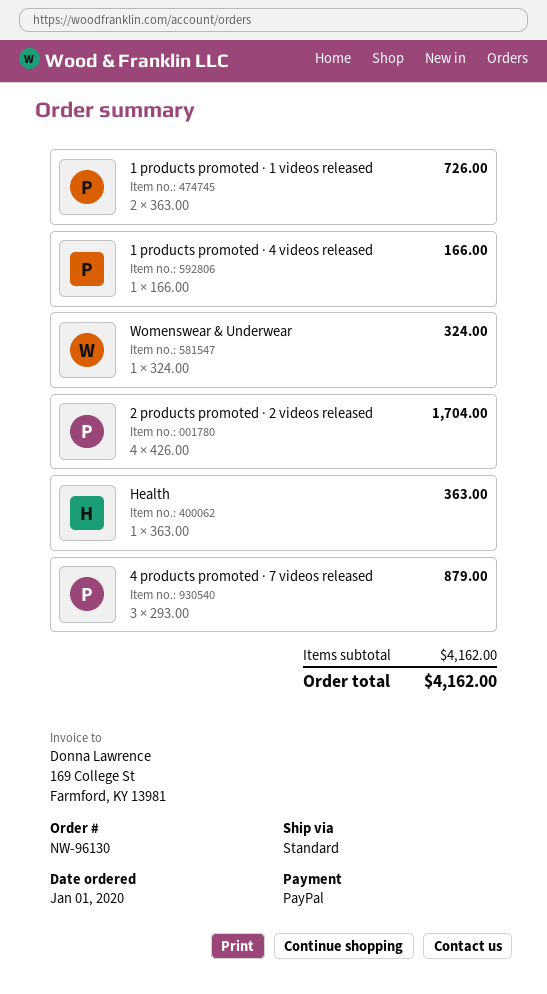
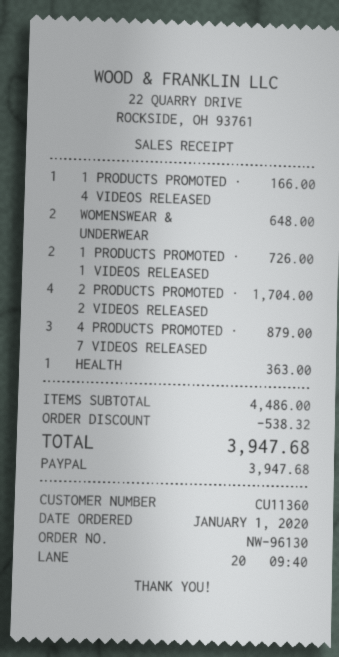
Womenswear & Underwear: 1 for 324.00 -> 2 for 648.00
subtotal: 4162.00 -> 4486.00
discount: none -> 538.32
total: 4162.00 -> 3947.68

